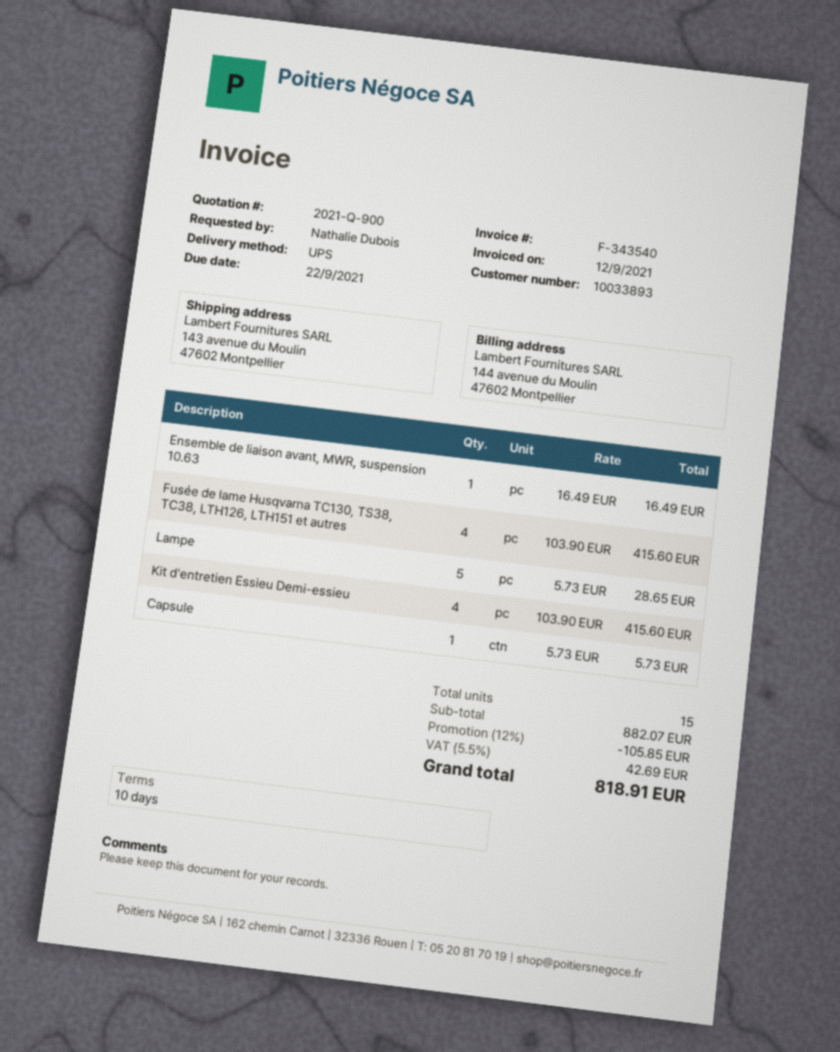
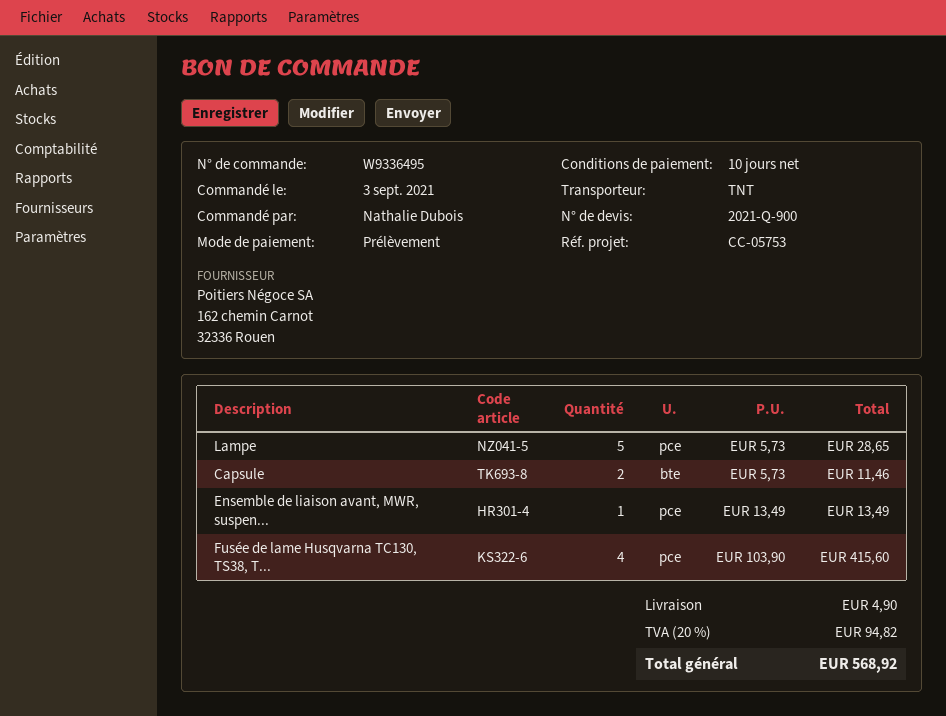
shipping method: UPS -> TNT
Ensemble de liaison avant, MWR, suspension 10.63: 1 x 16.49 = 16.49 -> 1 x 13.49 = 13.49
Kit d'entretien Essieu Demi-essieu: 4 x 103.90 = 415.60 -> none
Capsule: 1 x 5.73 = 5.73 -> 2 x 5.73 = 11.46
discount: 12% = 105.85 -> none
shipping: none -> 4.90
tax: 5.5% = 42.69 -> 20% = 94.82
total: 818.91 -> 568.92

